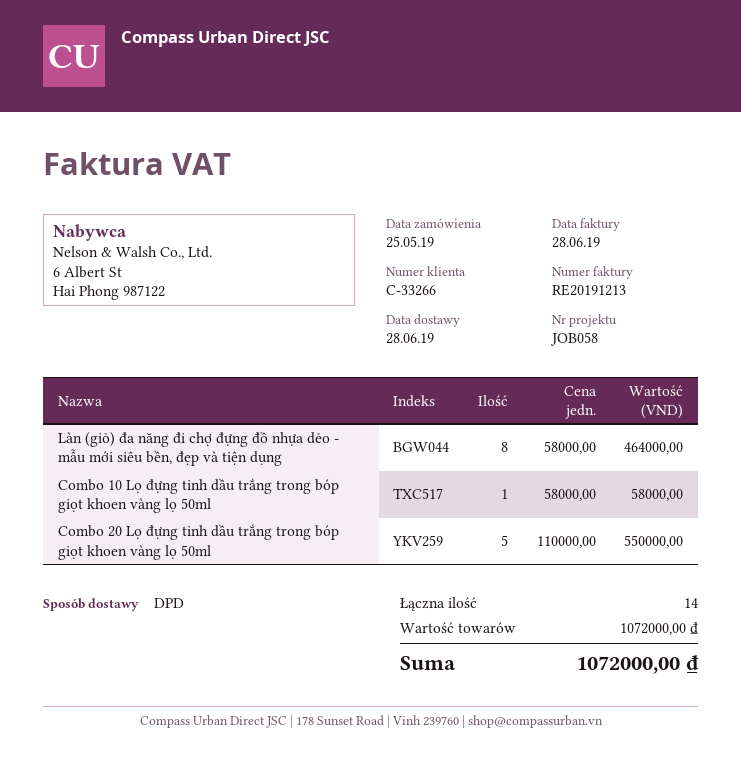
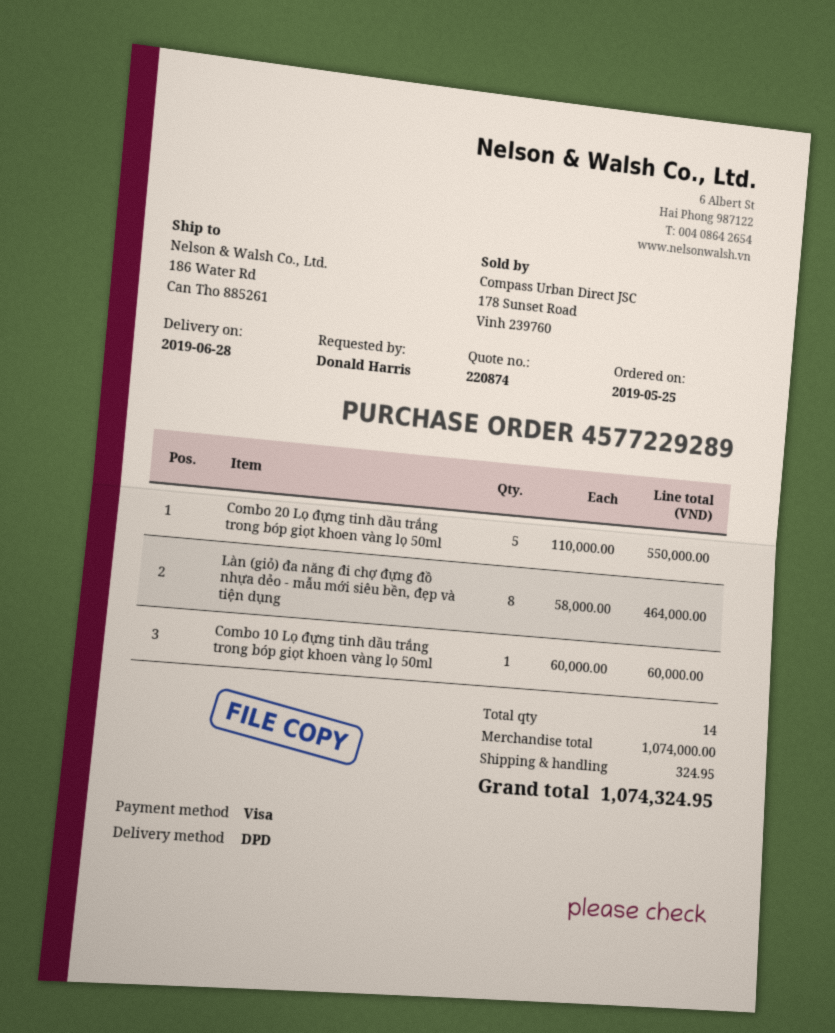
Combo 10 Lọ đựng tinh dầu trắng trong bóp giọt khoen vàng lọ 50ml: 1 x 58000.00 = 58000.00 -> 1 x 60000.00 = 60000.00
subtotal: 1072000.00 -> 1074000.00
shipping: none -> 324.95
total: 1072000.00 -> 1074324.95

